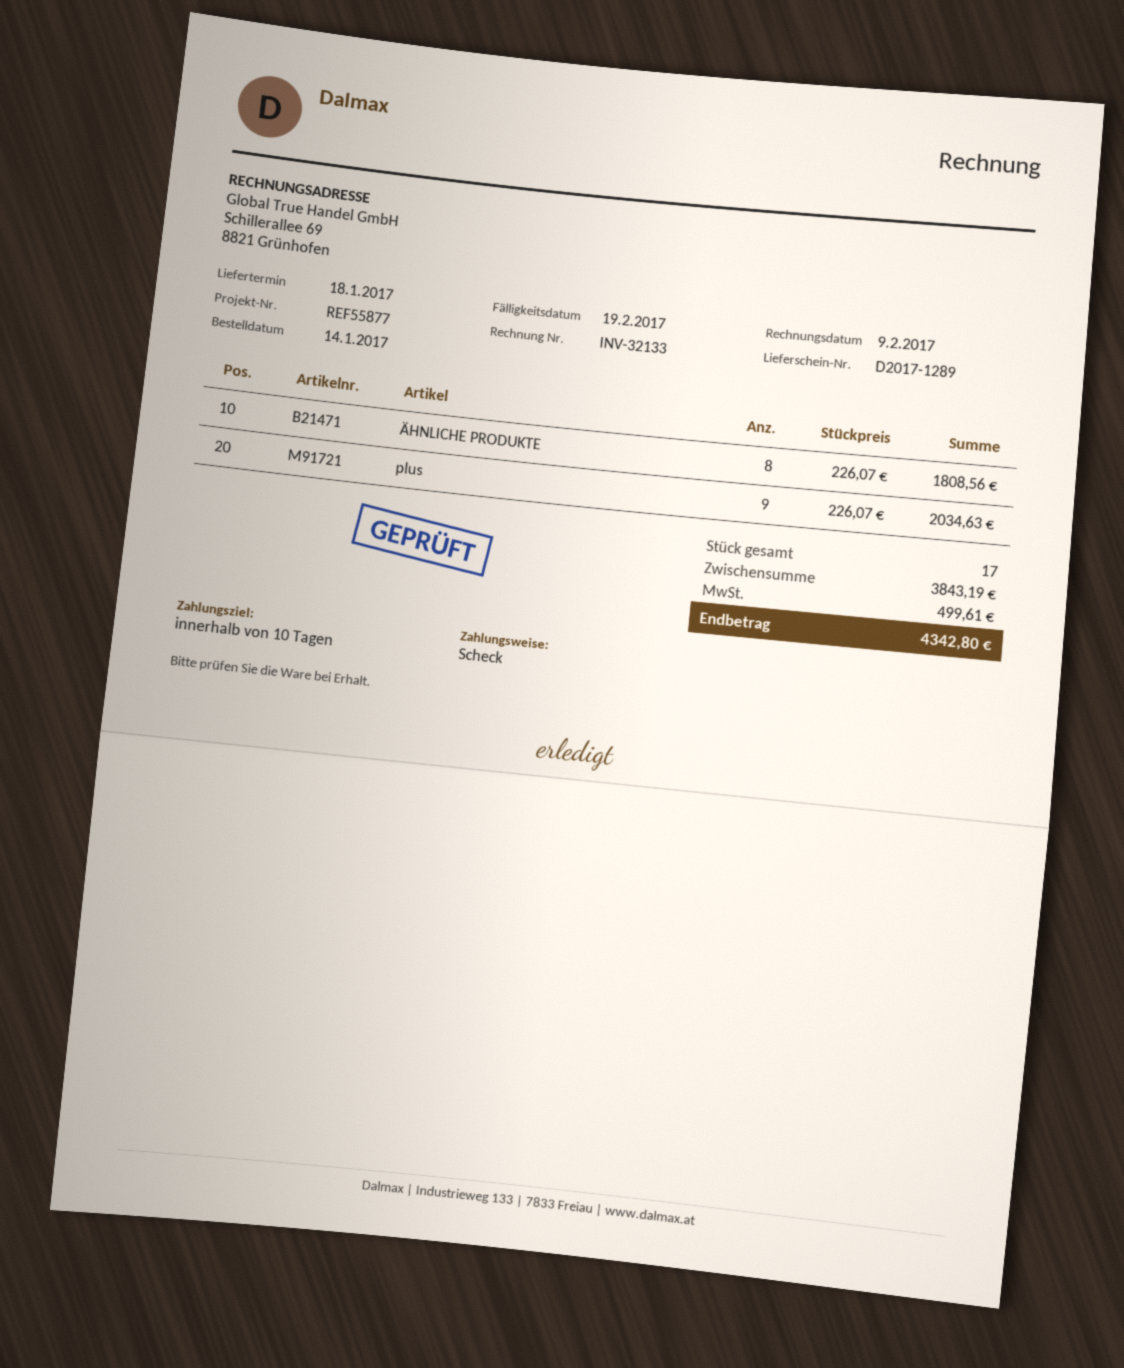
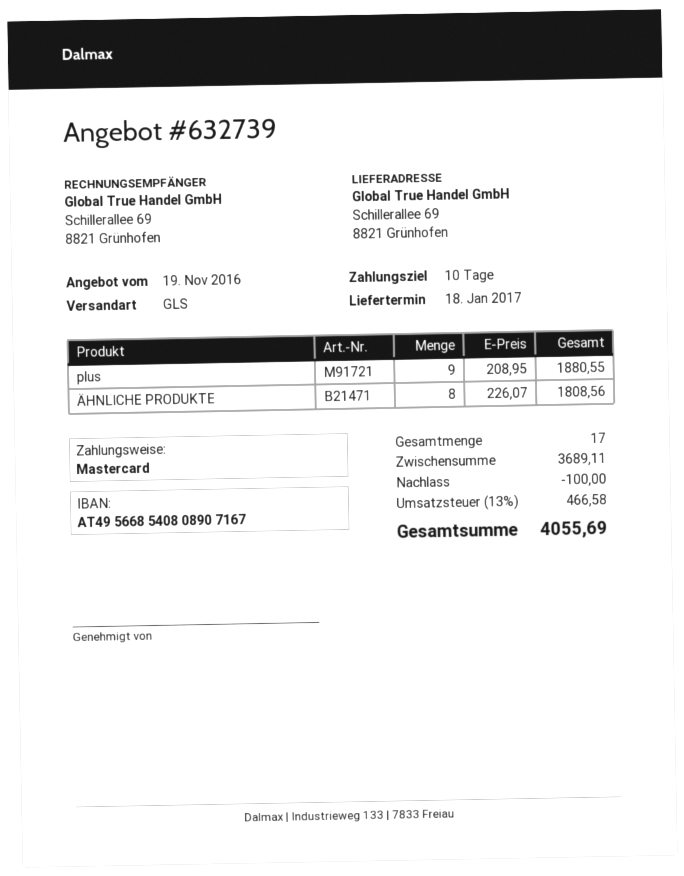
payment method: cheque -> Mastercard
plus: 9 x 226.07 = 2034.63 -> 9 x 208.95 = 1880.55
subtotal: 3843.19 -> 3689.11
discount: none -> 100.00
tax: 499.61 -> 466.58
total: 4342.80 -> 4055.69

